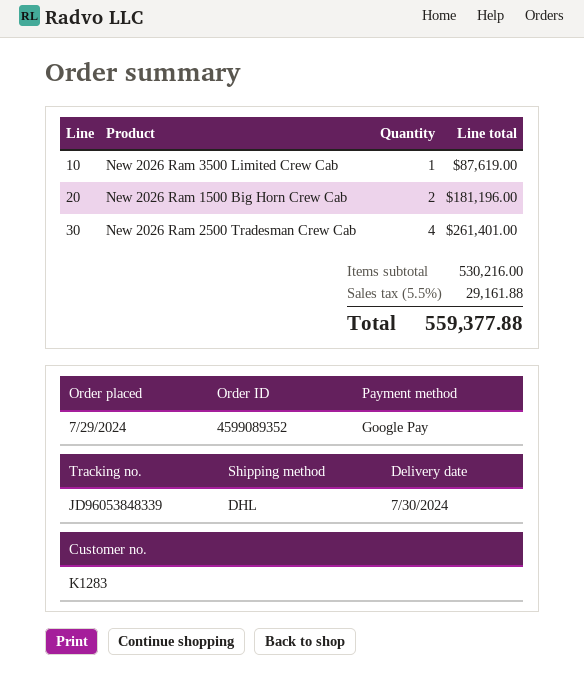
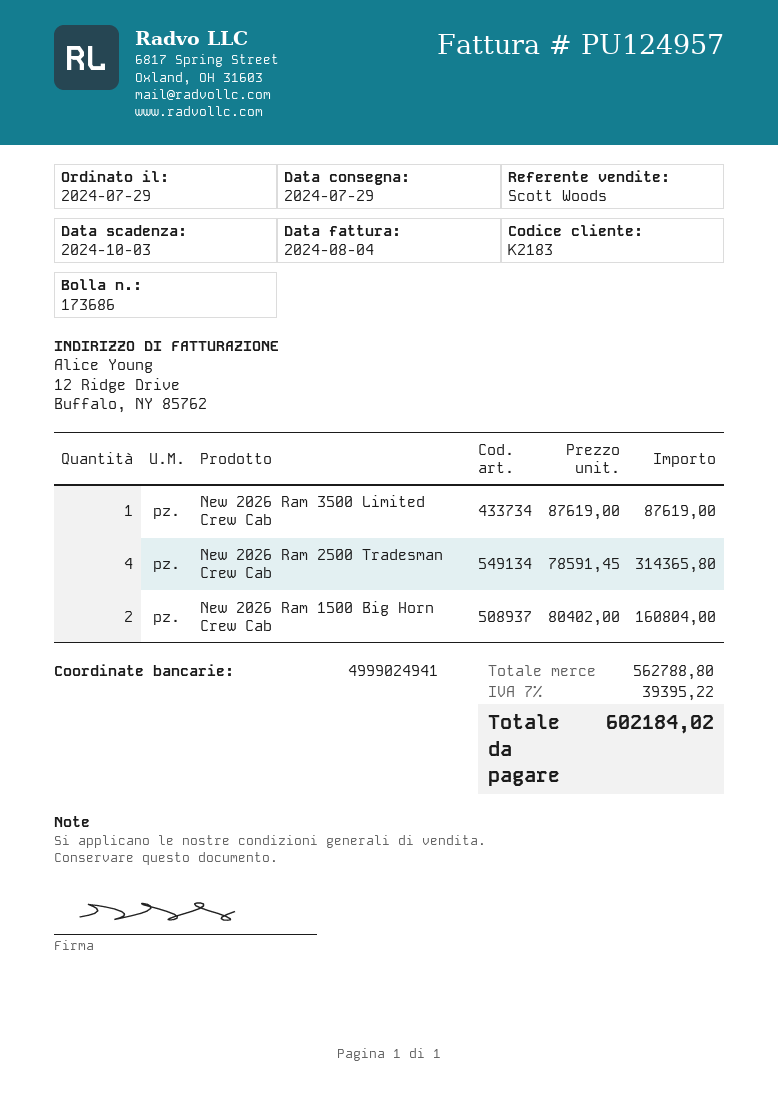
delivery date: 2024-07-30 -> 2024-07-29
customer number: K1283 -> K2183
New 2026 Ram 1500 Big Horn Crew Cab: 2 for 181196.00 -> 2 for 160804.00
New 2026 Ram 2500 Tradesman Crew Cab: 4 for 261401.00 -> 4 for 314365.80
subtotal: 530216.00 -> 562788.80
tax: 5.5% = 29161.88 -> 7% = 39395.22
total: 559377.88 -> 602184.02

